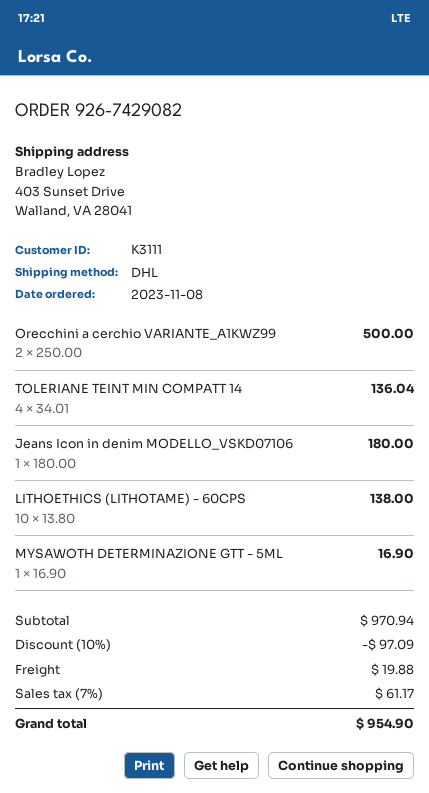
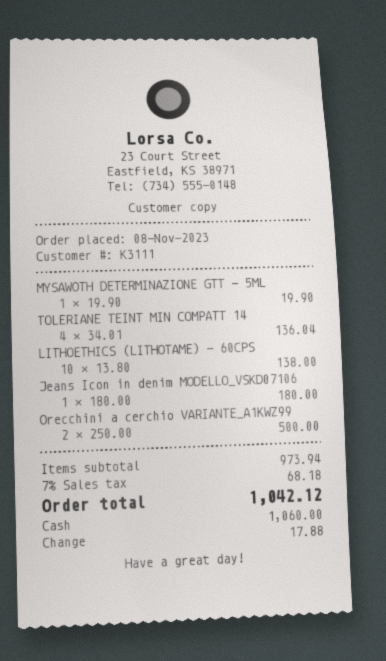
MYSAWOTH DETERMINAZIONE GTT - 5ML: 1 x 16.90 = 16.90 -> 1 x 19.90 = 19.90
subtotal: 970.94 -> 973.94
discount: 10% = 97.09 -> none
shipping: 19.88 -> none
tax: 7% = 61.17 -> 7% = 68.18
total: 954.90 -> 1042.12

